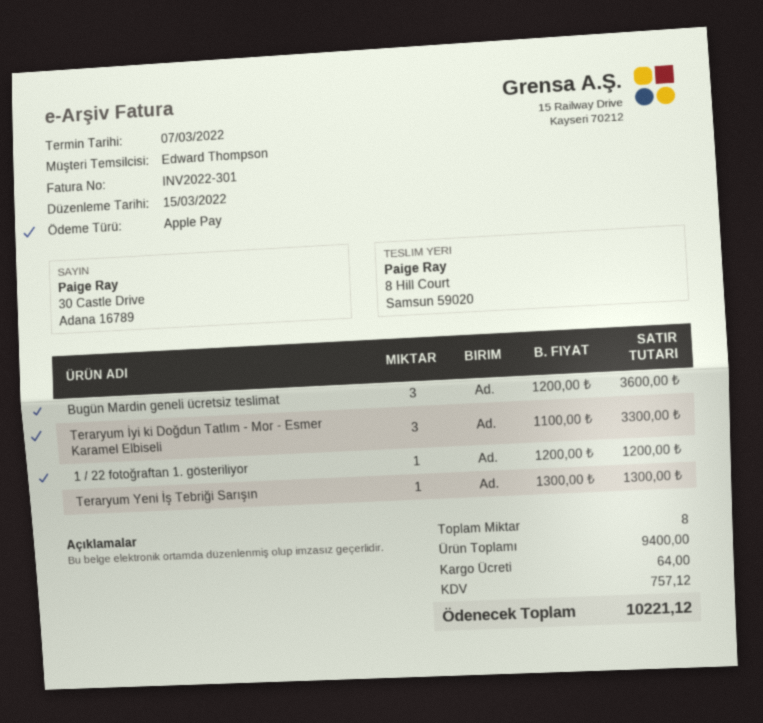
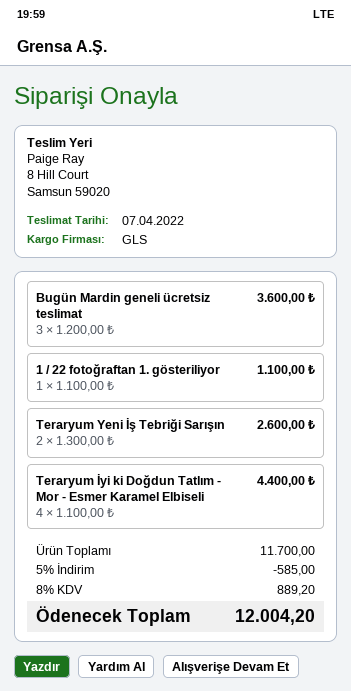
delivery date: 2022-03-07 -> 2022-04-07
Teraryum İyi ki Doğdun Tatlım - Mor - Esmer Karamel Elbiseli: 3 x 1100.00 = 3300.00 -> 4 x 1100.00 = 4400.00
1 / 22 fotoğraftan 1. gösteriliyor: 1 x 1200.00 = 1200.00 -> 1 x 1100.00 = 1100.00
Teraryum Yeni İş Tebriği Sarışın: 1 x 1300.00 = 1300.00 -> 2 x 1300.00 = 2600.00
subtotal: 9400.00 -> 11700.00
discount: none -> 5% = 585.00
shipping: 64.00 -> none
tax: 757.12 -> 889.20
total: 10221.12 -> 12004.20

